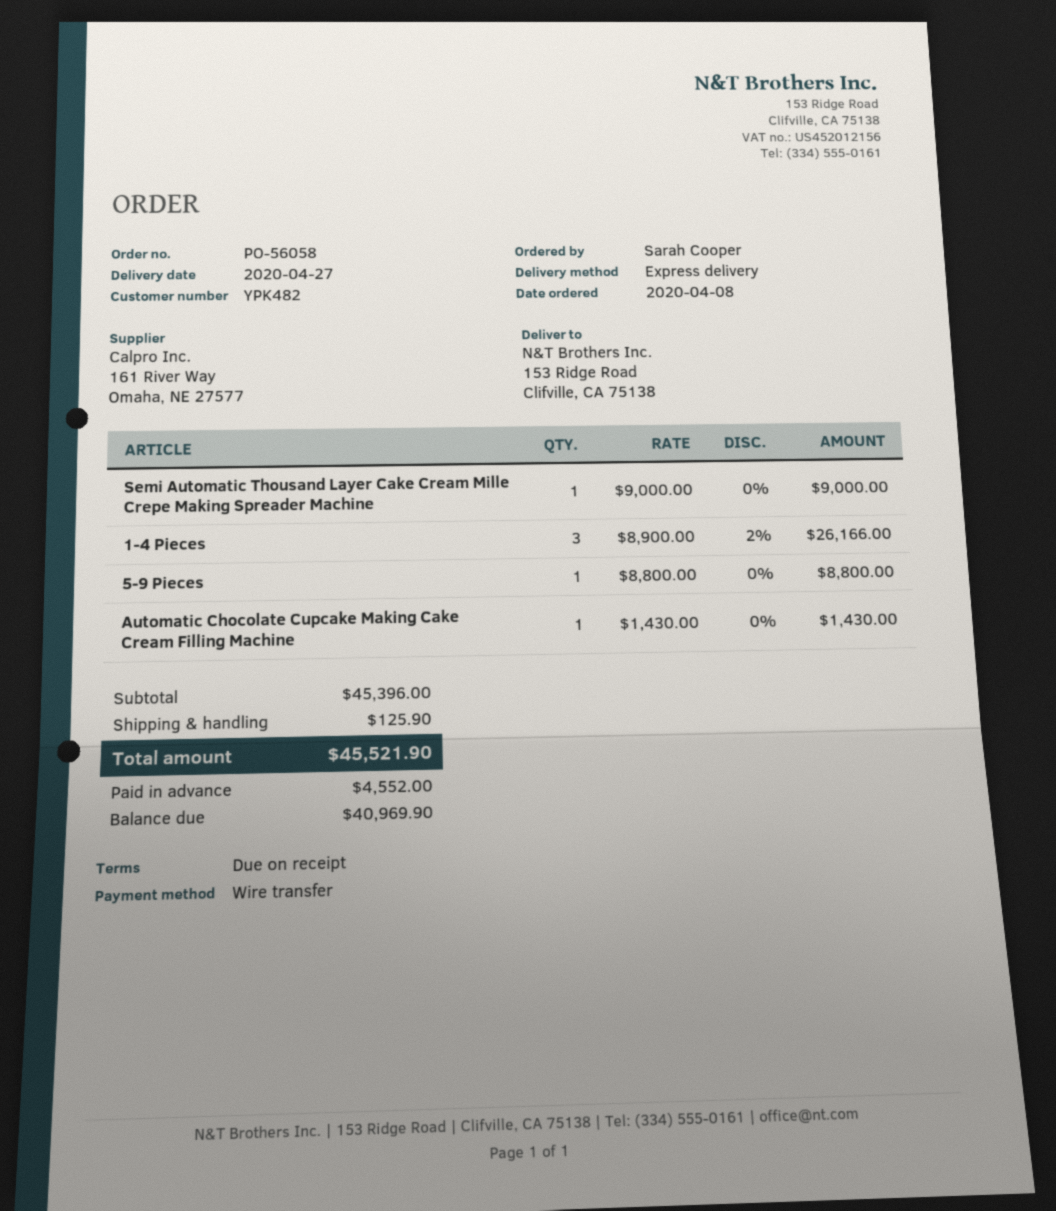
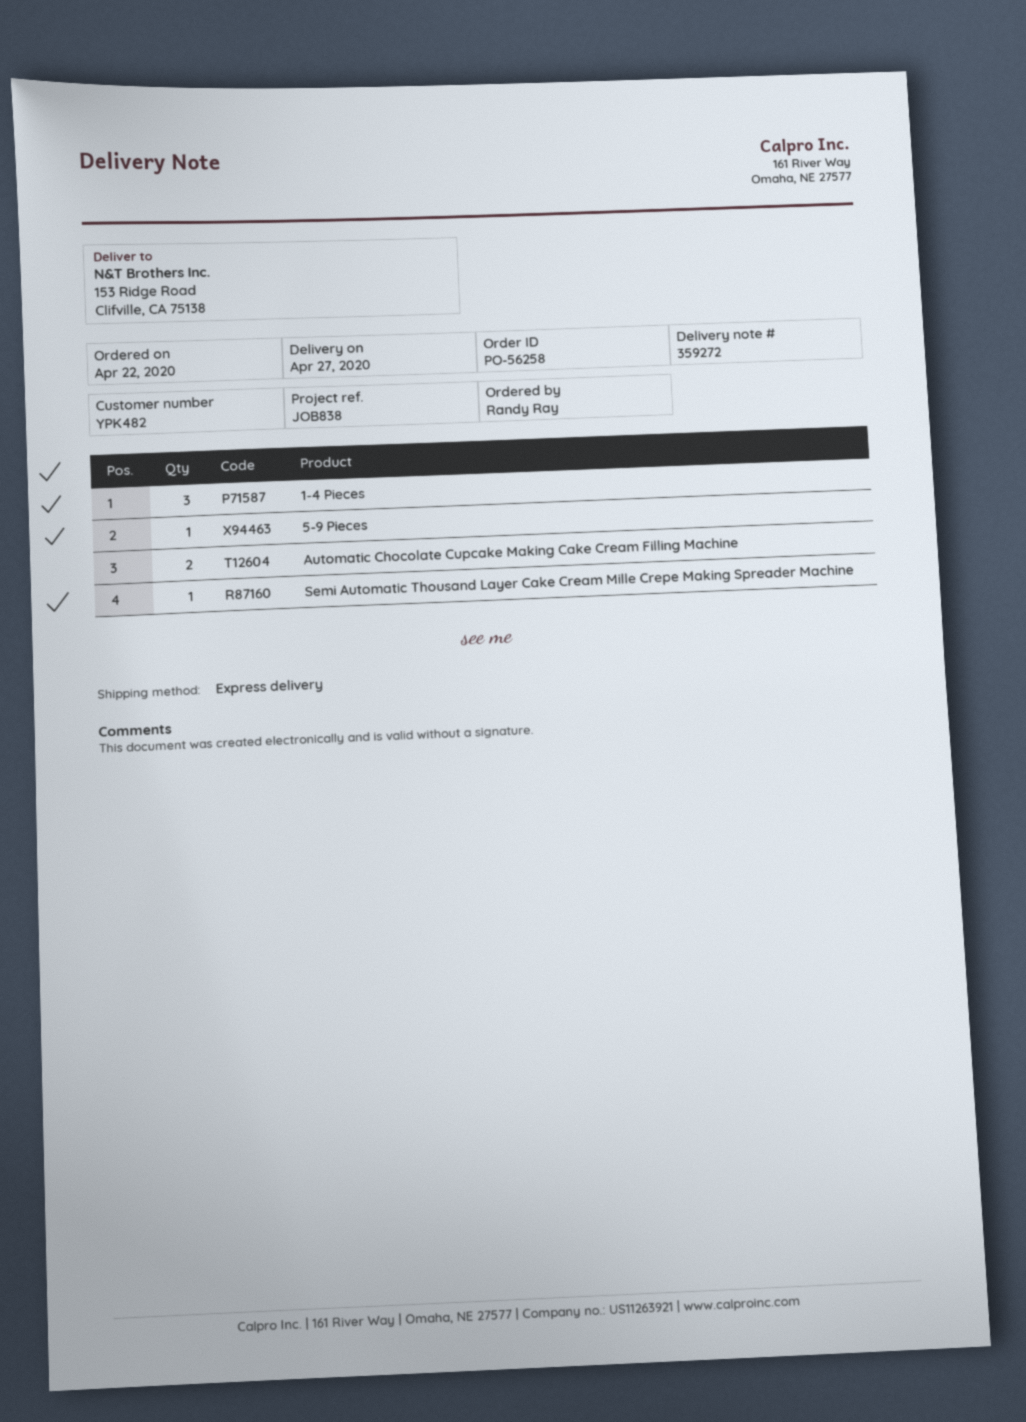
order number: PO-56058 -> PO-56258
order date: 2020-04-08 -> 2020-04-22
ordered by: Sarah Cooper -> Randy Ray
Automatic Chocolate Cupcake Making Cake Cream Filling Machine: 1 -> 2

